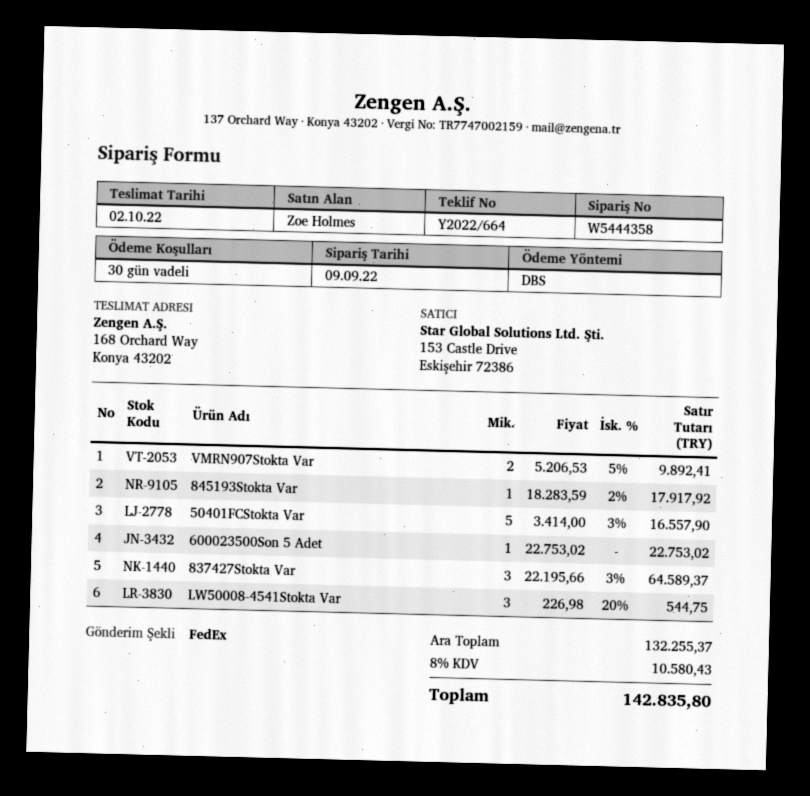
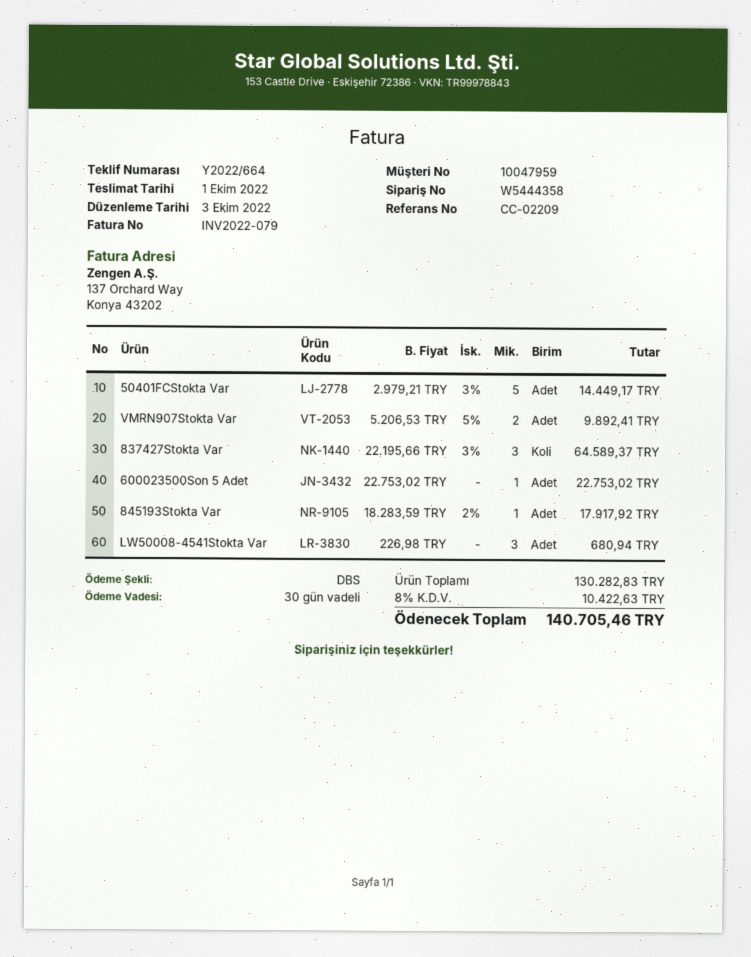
delivery date: 2022-10-02 -> 2022-10-01
50401FCStokta Var: 5 x 3414.00 - 3% = 16557.90 -> 5 x 2979.21 - 3% = 14449.17
LW50008-4541Stokta Var: 3 x 226.98 - 20% = 544.75 -> 3 x 226.98 = 680.94
subtotal: 132255.37 -> 130282.83
tax: 8% = 10580.43 -> 8% = 10422.63
total: 142835.80 -> 140705.46

